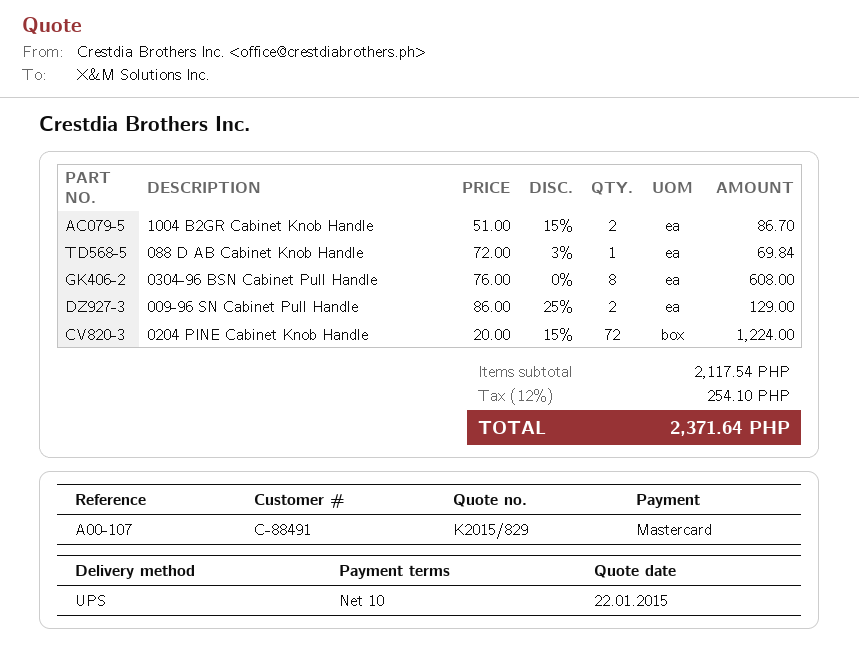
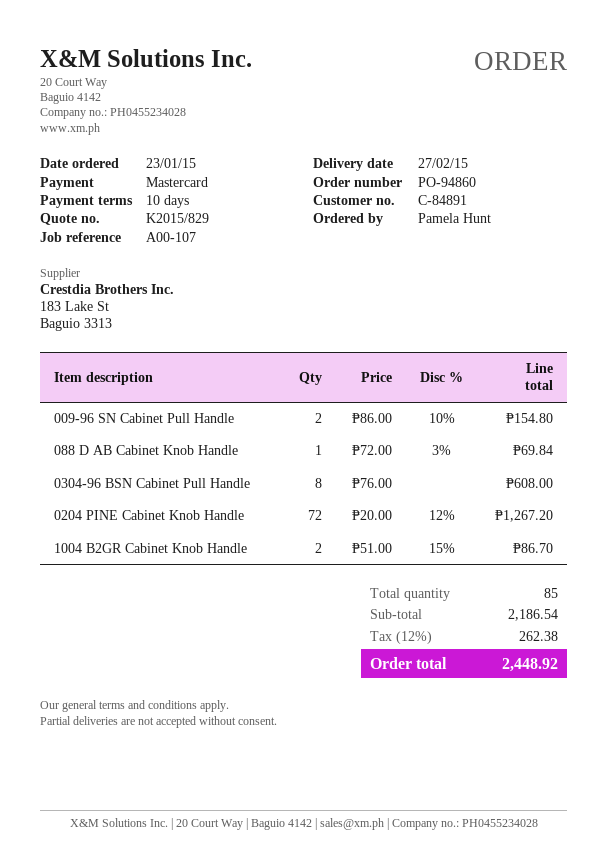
customer number: C-88491 -> C-84891
009-96 SN Cabinet Pull Handle: 2 x 86.00 - 25% = 129.00 -> 2 x 86.00 - 10% = 154.80
0204 PINE Cabinet Knob Handle: 72 x 20.00 - 15% = 1224.00 -> 72 x 20.00 - 12% = 1267.20
subtotal: 2117.54 -> 2186.54
tax: 12% = 254.10 -> 12% = 262.38
total: 2371.64 -> 2448.92

